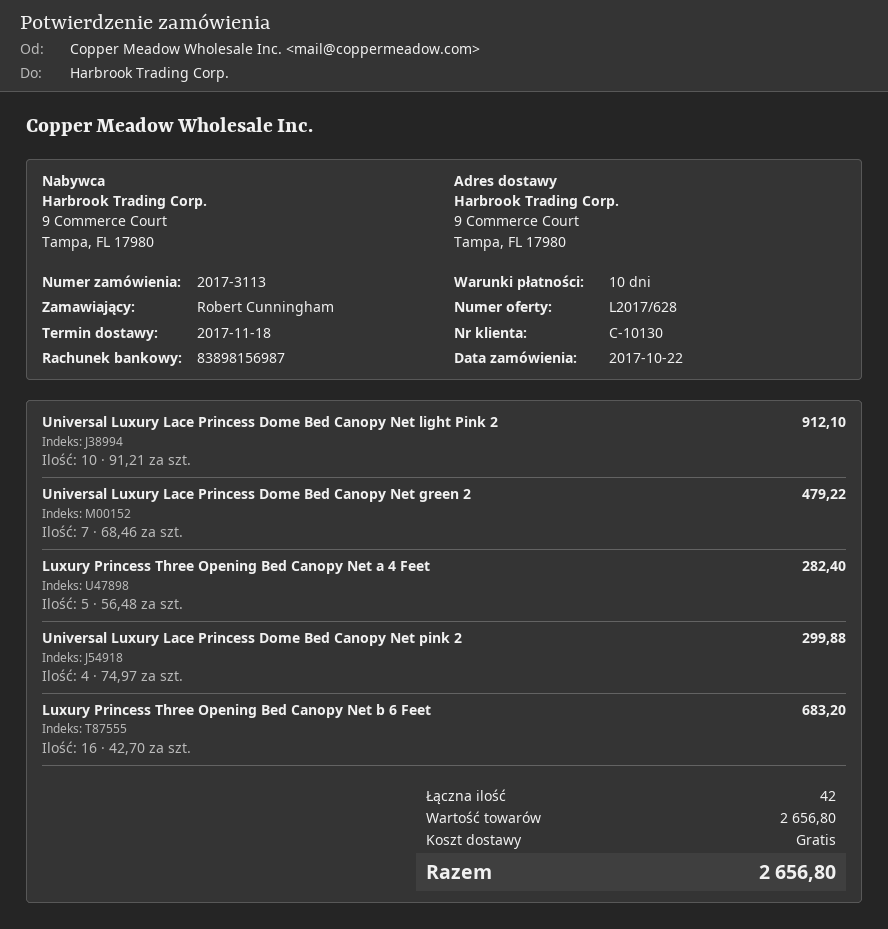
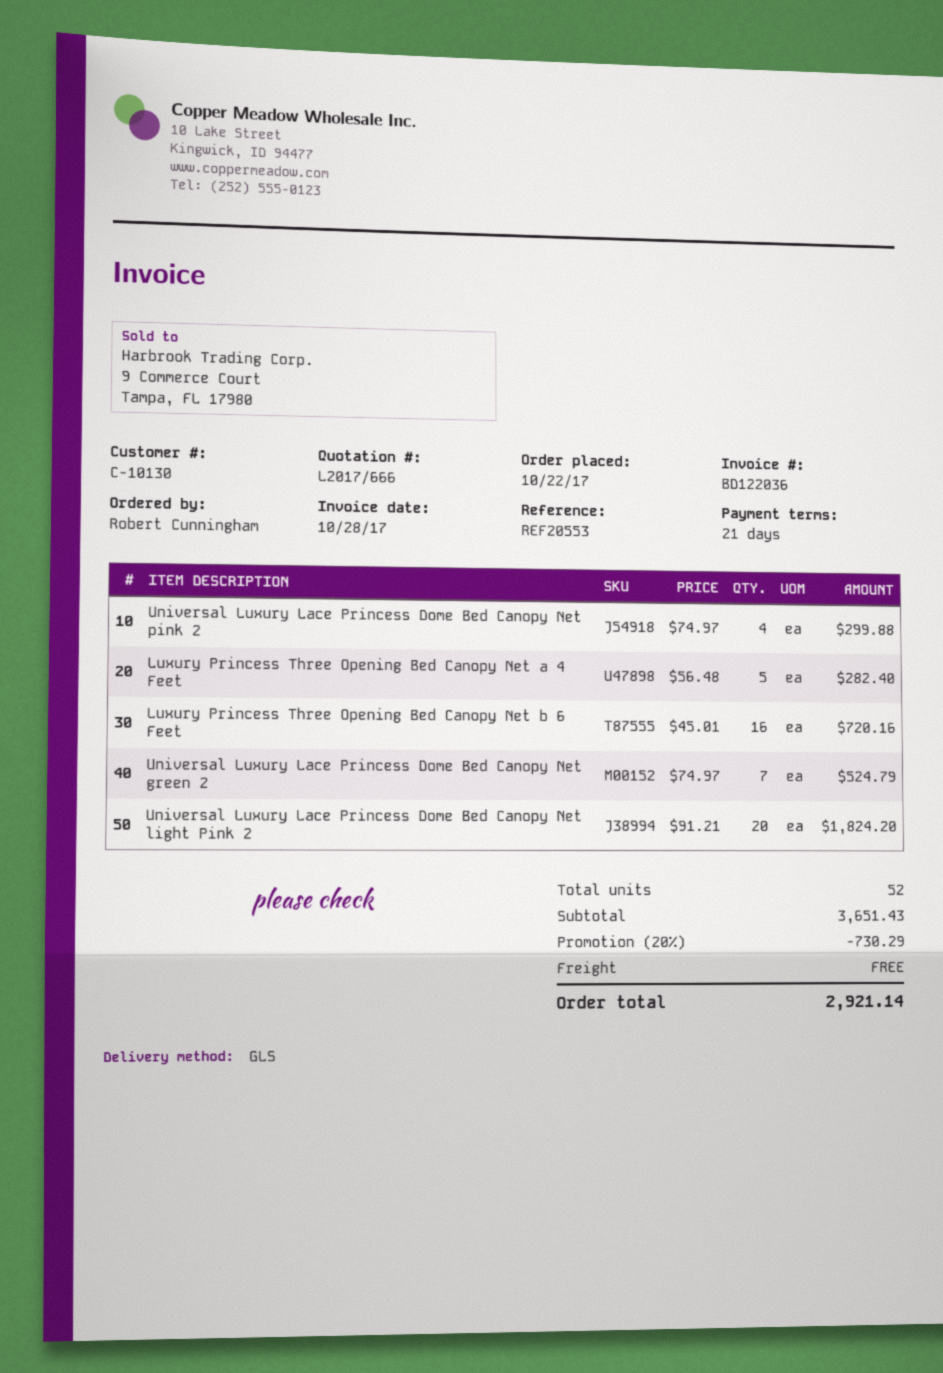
quote number: L2017/628 -> L2017/666
payment terms: 10 days -> 21 days
Universal Luxury Lace Princess Dome Bed Canopy Net light Pink 2: 10 x 91.21 = 912.10 -> 20 x 91.21 = 1824.20
Universal Luxury Lace Princess Dome Bed Canopy Net green 2: 7 x 68.46 = 479.22 -> 7 x 74.97 = 524.79
Luxury Princess Three Opening Bed Canopy Net b 6 Feet: 16 x 42.70 = 683.20 -> 16 x 45.01 = 720.16
total quantity: 42 -> 52
subtotal: 2656.80 -> 3651.43
discount: none -> 20% = 730.29
total: 2656.80 -> 2921.14

